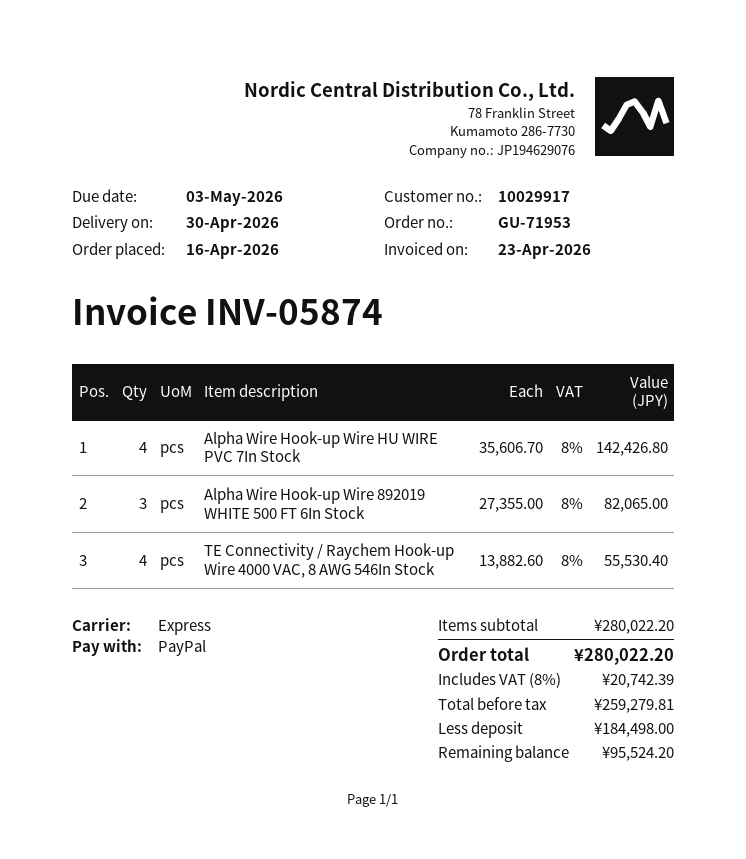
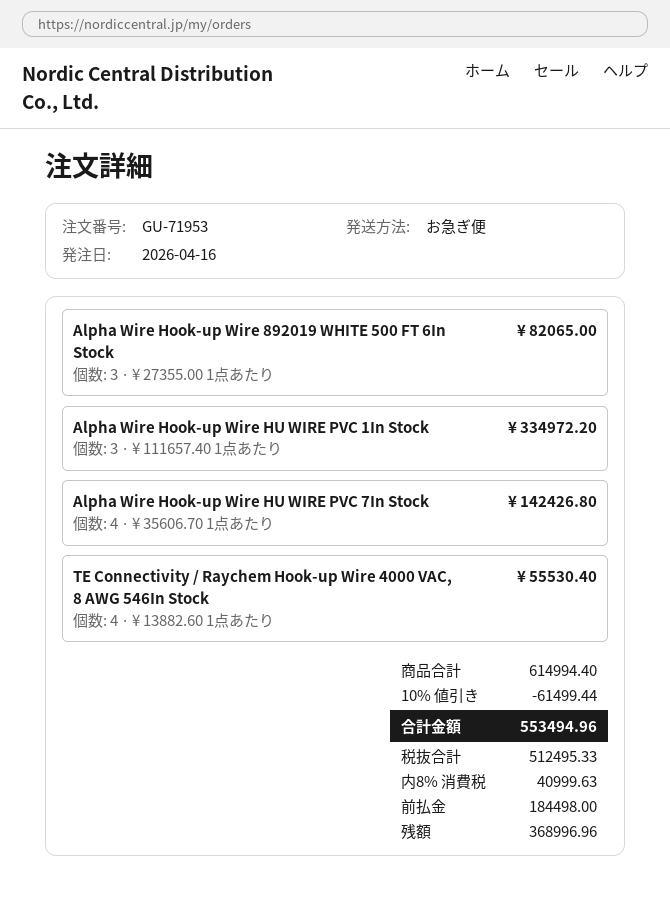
Alpha Wire Hook-up Wire HU WIRE PVC 1In Stock: none -> 3 x 111657.40 = 334972.20
subtotal: 280022.20 -> 614994.40
discount: none -> 10% = 61499.44
net: 259279.81 -> 512495.33
tax: 8% = 20742.39 -> 8% = 40999.63
total: 280022.20 -> 553494.96
balance: 95524.20 -> 368996.96

